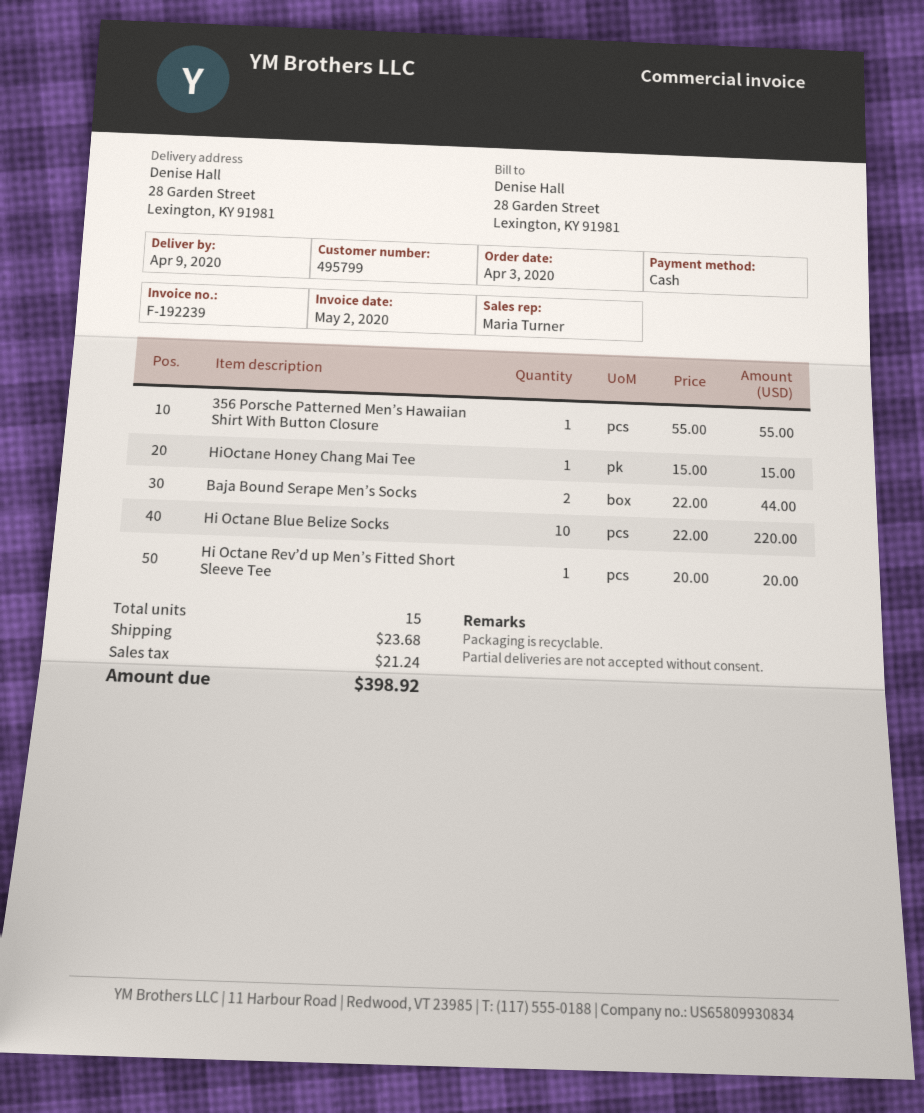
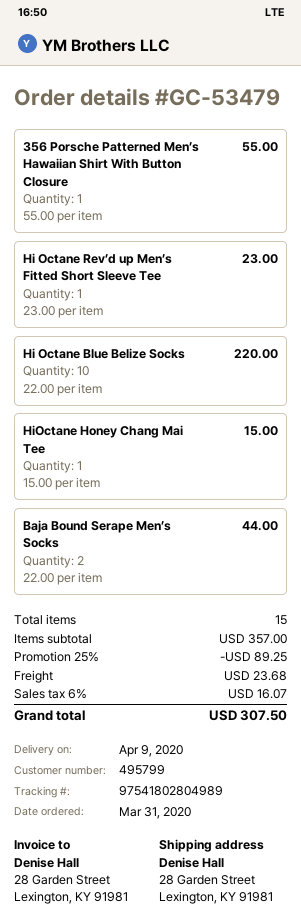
order date: 2020-04-03 -> 2020-03-31
Hi Octane Rev’d up Men’s Fitted Short Sleeve Tee: 1 x 20.00 = 20.00 -> 1 x 23.00 = 23.00
discount: none -> 25% = 89.25
tax: 21.24 -> 16.07
total: 398.92 -> 307.50

